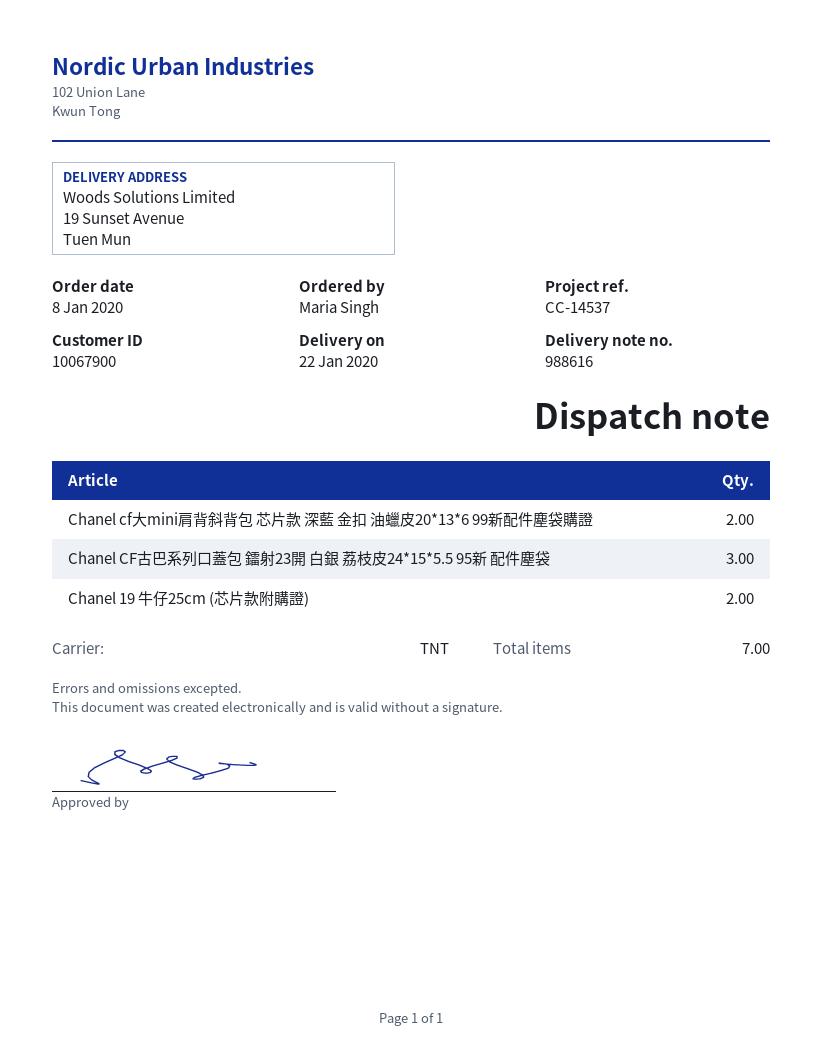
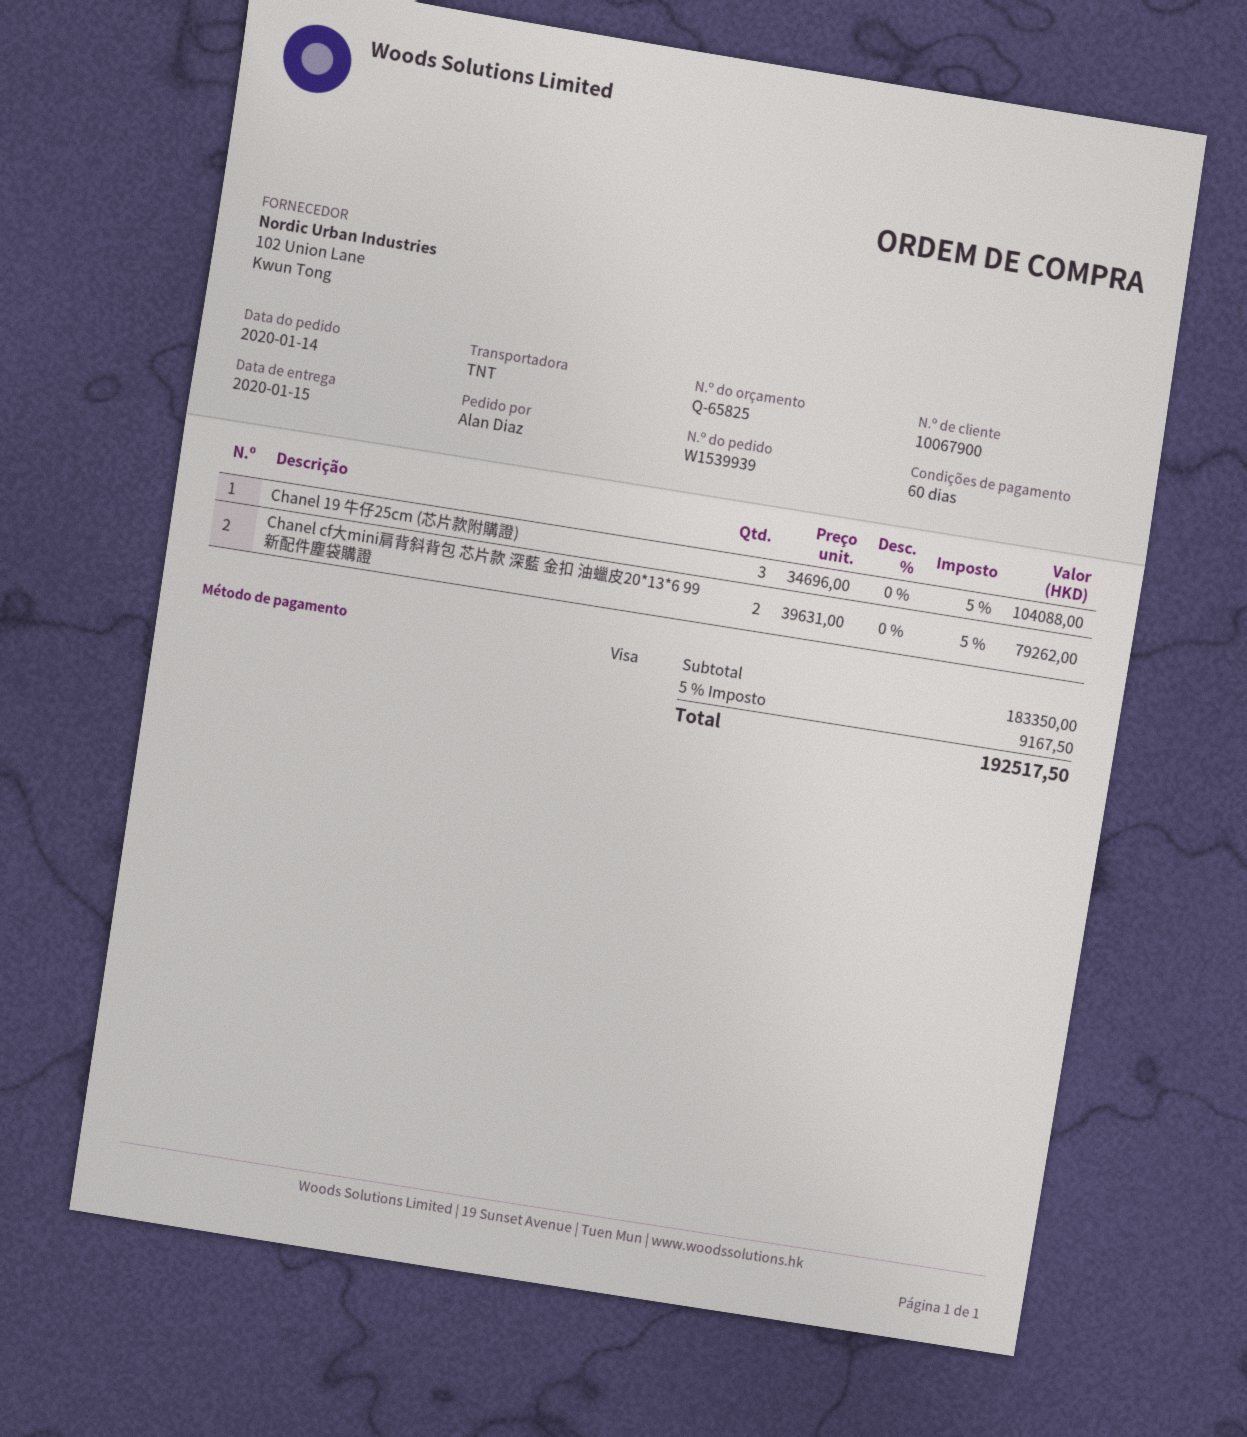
order date: 2020-01-08 -> 2020-01-14
delivery date: 2020-01-22 -> 2020-01-15
ordered by: Maria Singh -> Alan Diaz
Chanel CF古巴系列口蓋包 鐳射23開 白銀 荔枝皮24*15*5.5 95新 配件塵袋: 3 -> none
Chanel 19 牛仔25cm (芯片款附購證): 2 -> 3

